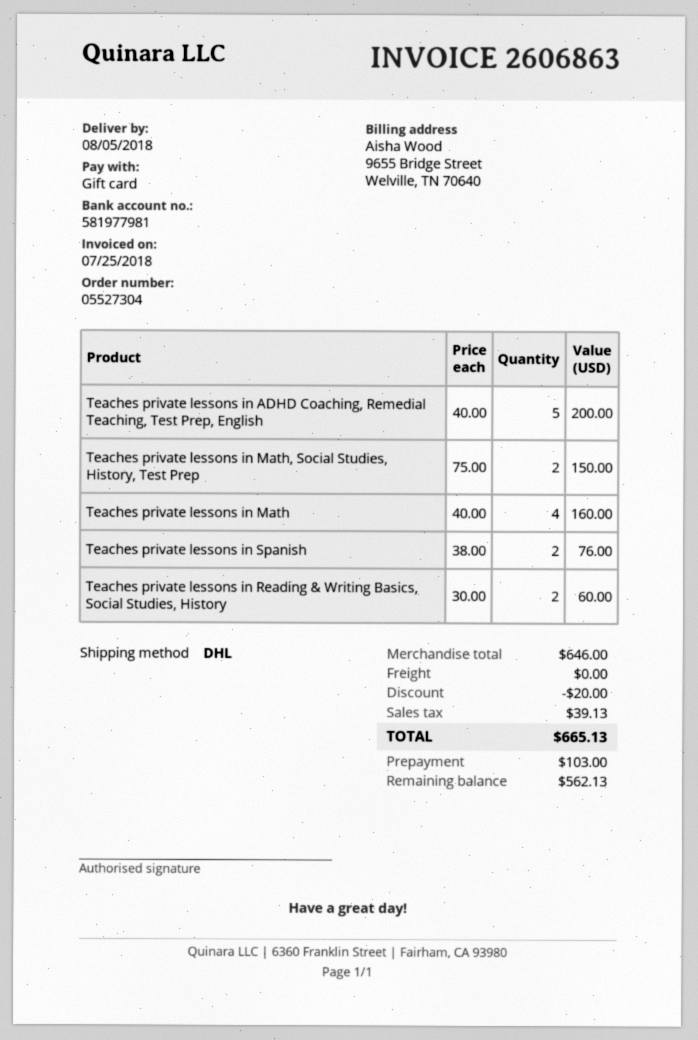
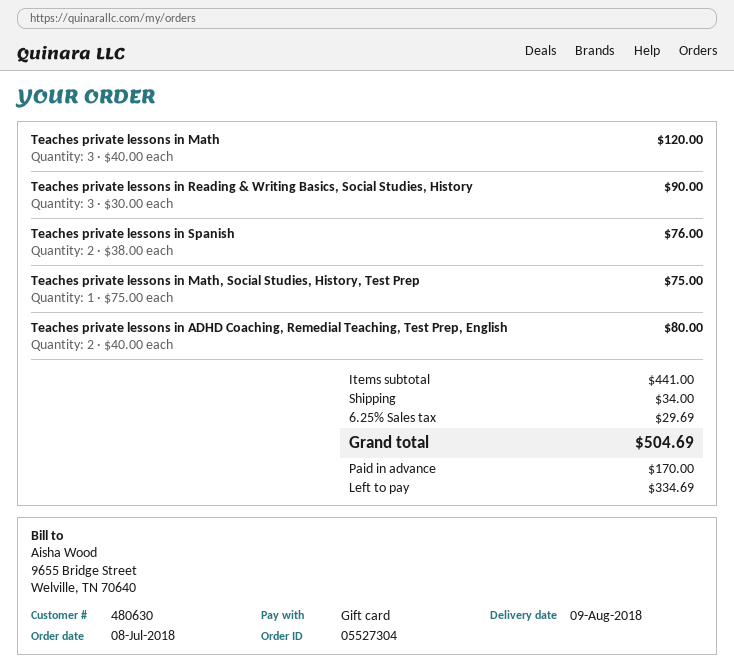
delivery date: 2018-08-05 -> 2018-08-09
Teaches private lessons in ADHD Coaching, Remedial Teaching, Test Prep, English: 5 x 40.00 = 200.00 -> 2 x 40.00 = 80.00
Teaches private lessons in Math, Social Studies, History, Test Prep: 2 x 75.00 = 150.00 -> 1 x 75.00 = 75.00
Teaches private lessons in Math: 4 x 40.00 = 160.00 -> 3 x 40.00 = 120.00
Teaches private lessons in Reading & Writing Basics, Social Studies, History: 2 x 30.00 = 60.00 -> 3 x 30.00 = 90.00
subtotal: 646.00 -> 441.00
discount: 20.00 -> none
shipping: 0.00 -> 34.00
tax: 39.13 -> 29.69
total: 665.13 -> 504.69
deposit: 103.00 -> 170.00
balance: 562.13 -> 334.69

